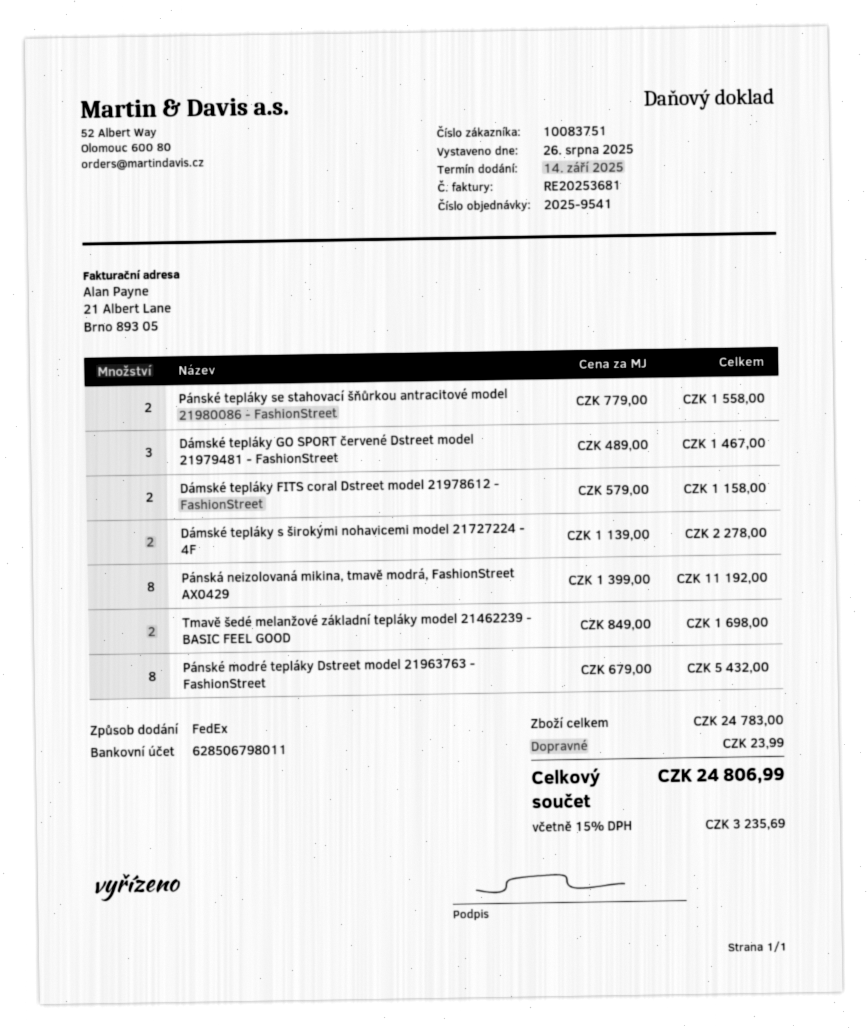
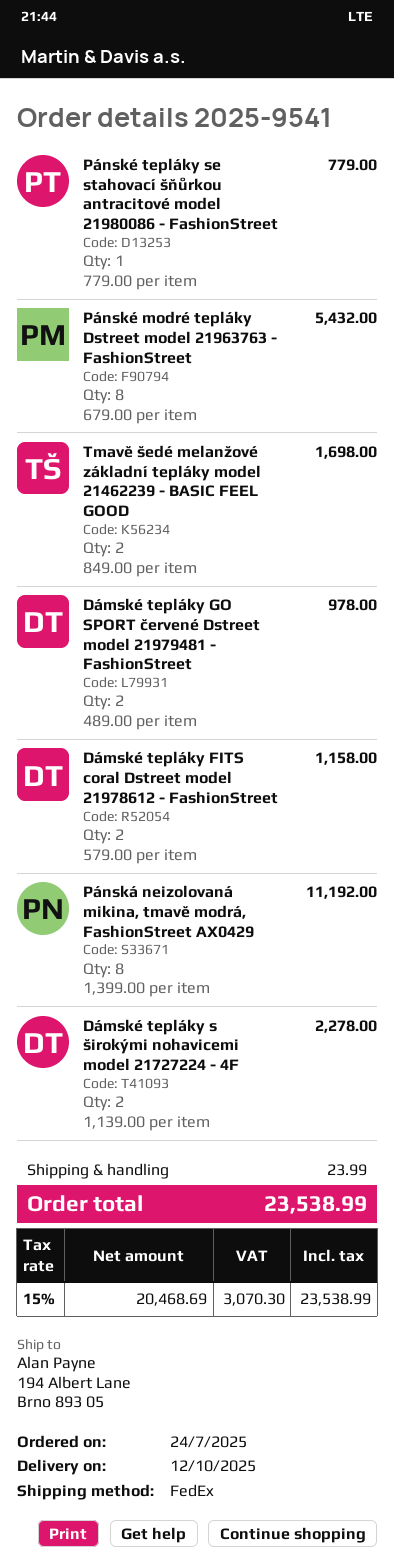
delivery date: 2025-09-14 -> 2025-10-12
Pánské tepláky se stahovací šňůrkou antracitové model 21980086 - FashionStreet: 2 x 779.00 = 1558.00 -> 1 x 779.00 = 779.00
Dámské tepláky GO SPORT červené Dstreet model 21979481 - FashionStreet: 3 x 489.00 = 1467.00 -> 2 x 489.00 = 978.00
tax: 15% = 3235.69 -> 15% = 3070.30
total: 24806.99 -> 23538.99

